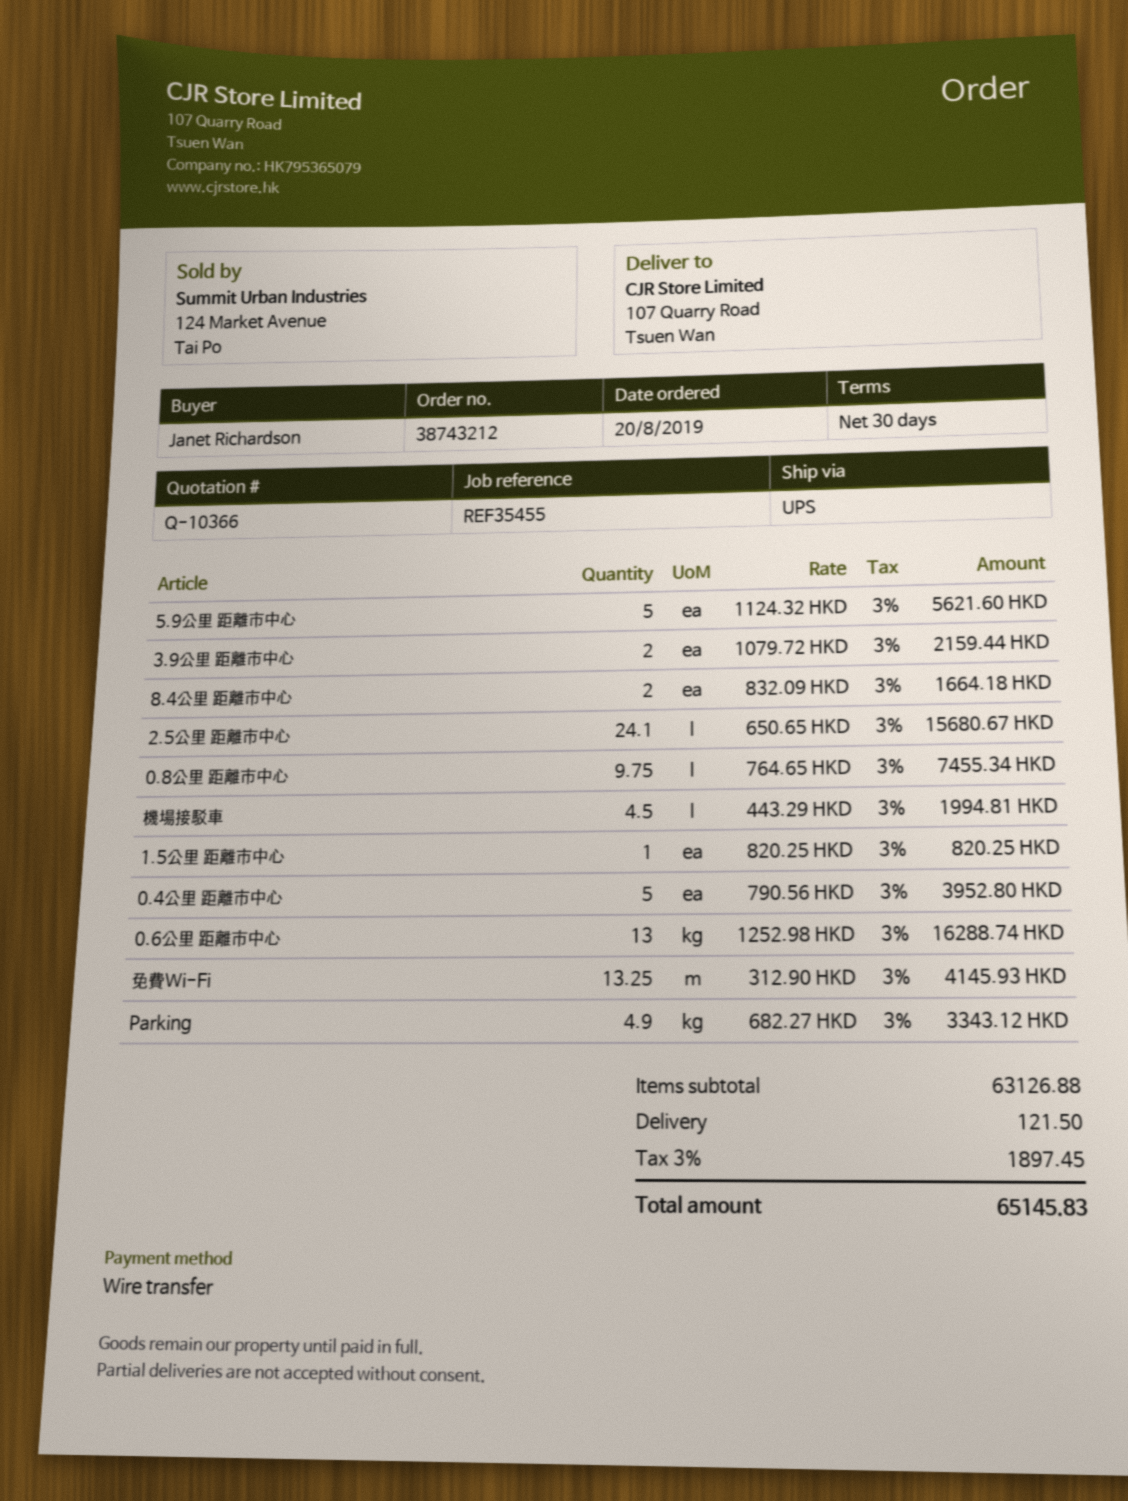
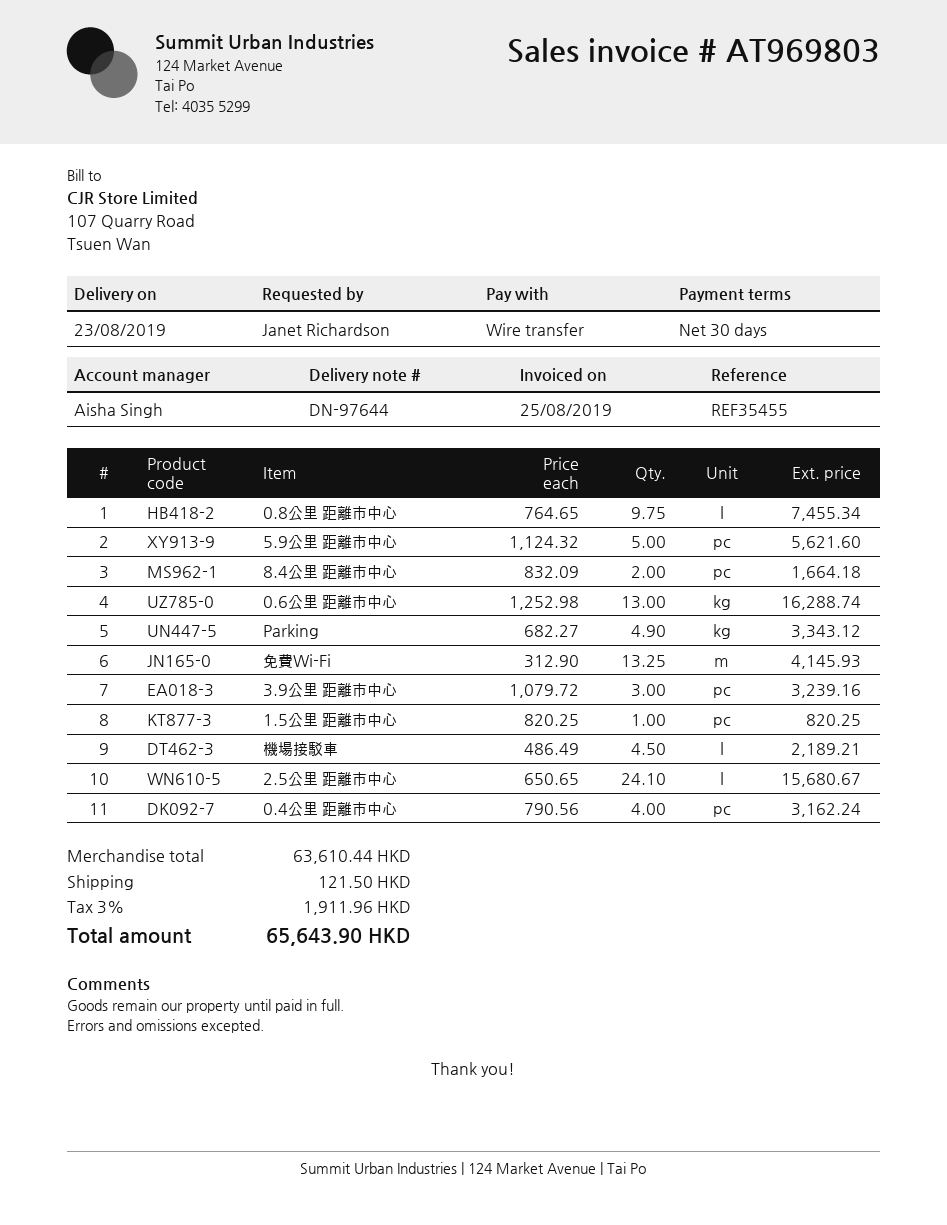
3.9公里 距離市中心: 2 x 1079.72 = 2159.44 -> 3 x 1079.72 = 3239.16
機場接駁車: 4.5 x 443.29 = 1994.81 -> 4.5 x 486.49 = 2189.21
0.4公里 距離市中心: 5 x 790.56 = 3952.80 -> 4 x 790.56 = 3162.24
subtotal: 63126.88 -> 63610.44
tax: 3% = 1897.45 -> 3% = 1911.96
total: 65145.83 -> 65643.90

